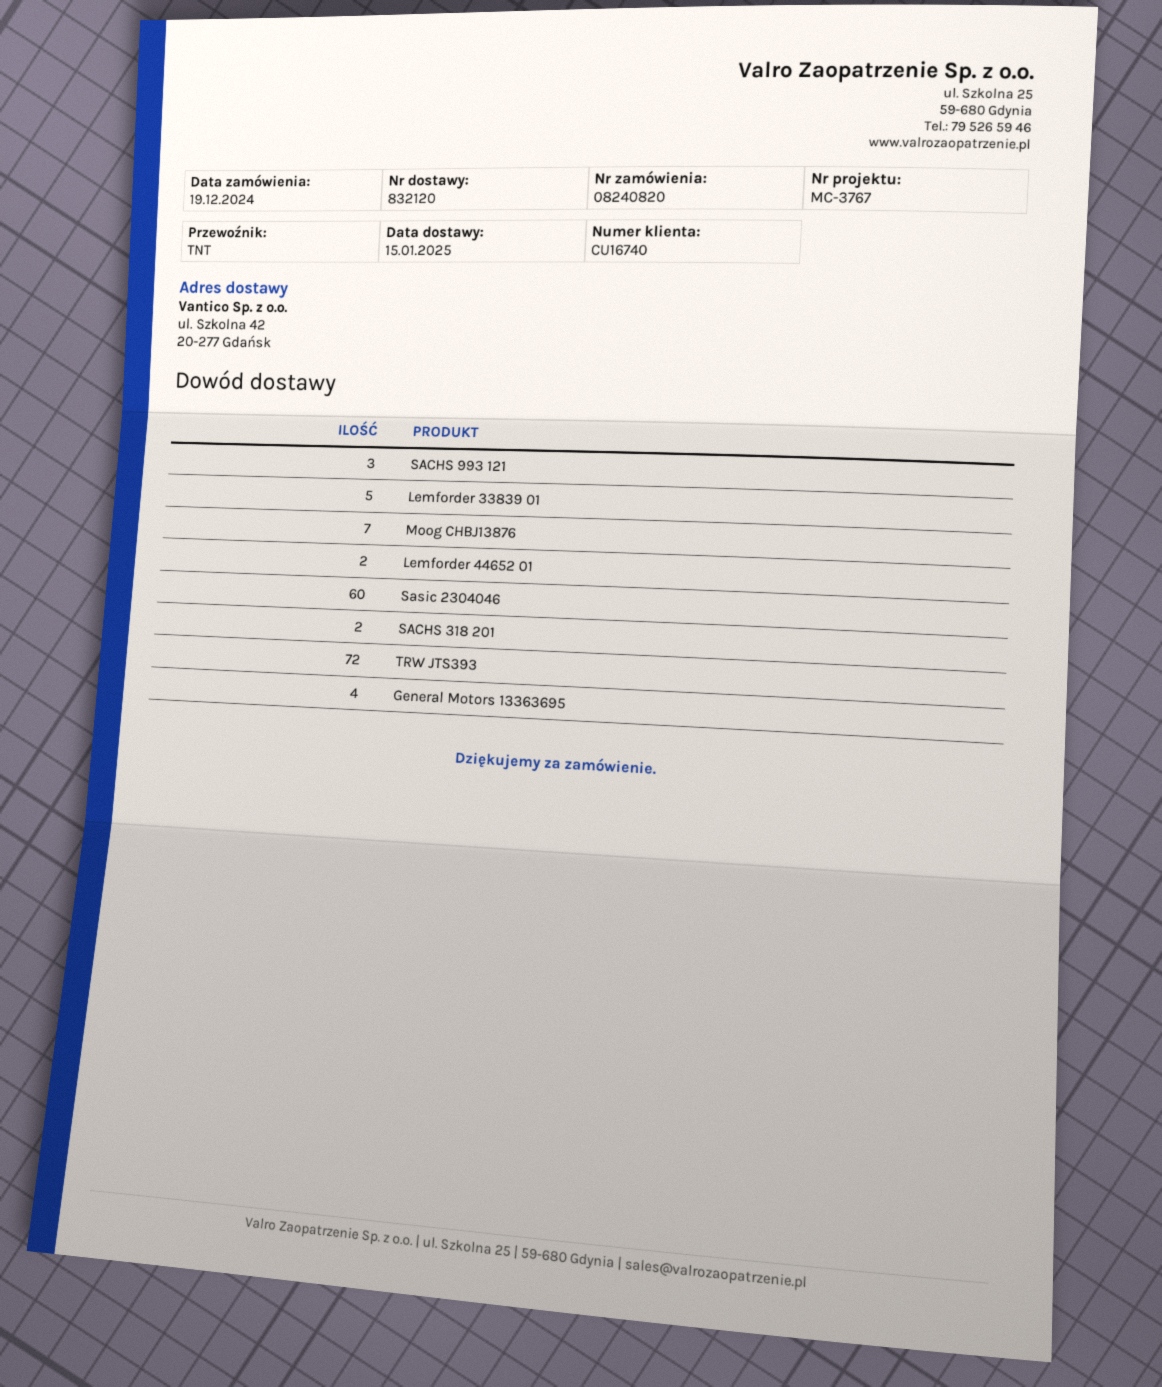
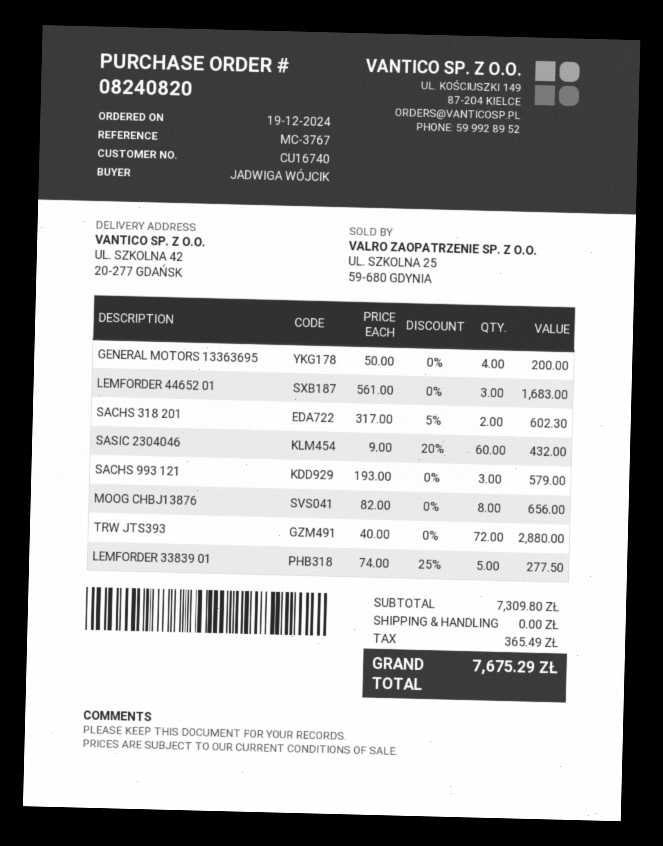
Moog CHBJ13876: 7 -> 8
Lemforder 44652 01: 2 -> 3

